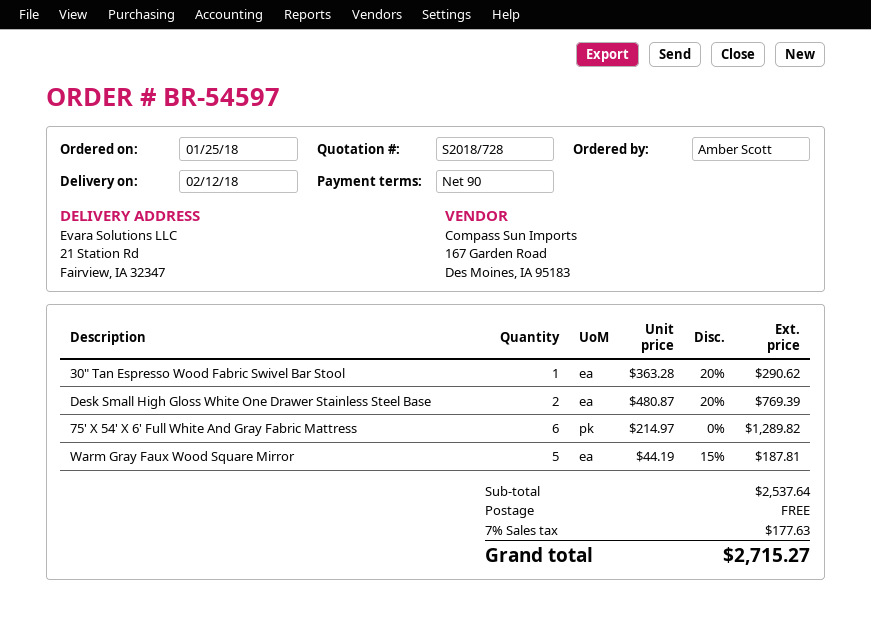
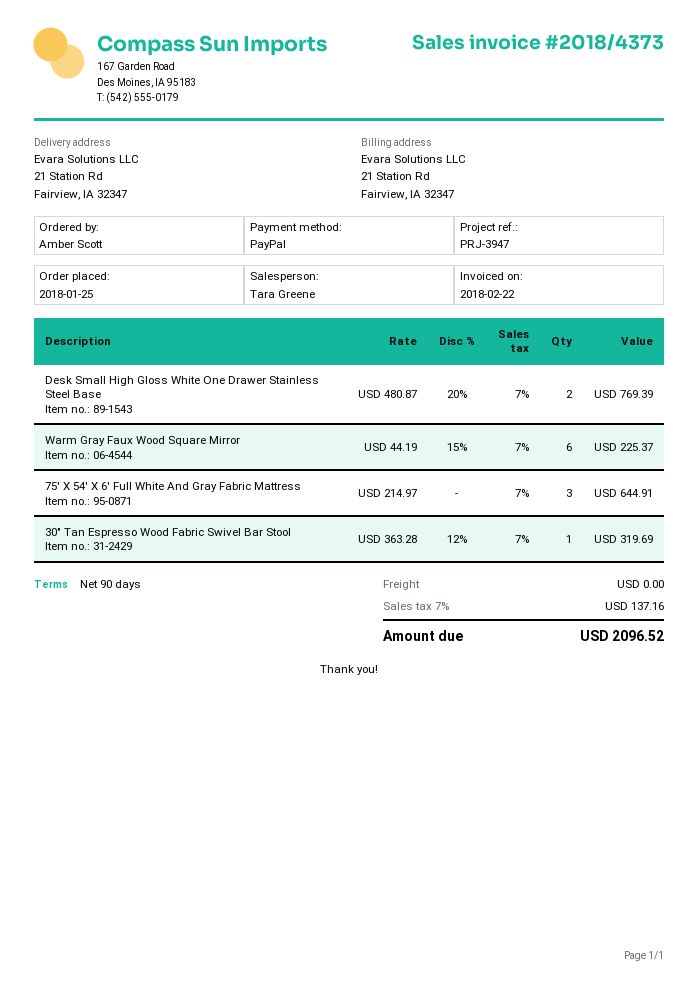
30" Tan Espresso Wood Fabric Swivel Bar Stool: 1 x 363.28 - 20% = 290.62 -> 1 x 363.28 - 12% = 319.69
75' X 54' X 6' Full White And Gray Fabric Mattress: 6 x 214.97 = 1289.82 -> 3 x 214.97 = 644.91
Warm Gray Faux Wood Square Mirror: 5 x 44.19 - 15% = 187.81 -> 6 x 44.19 - 15% = 225.37
tax: 7% = 177.63 -> 7% = 137.16
total: 2715.27 -> 2096.52

